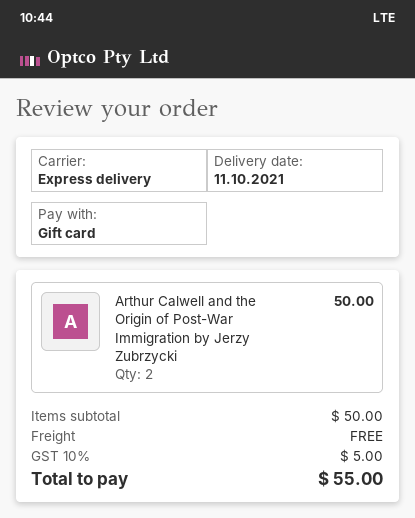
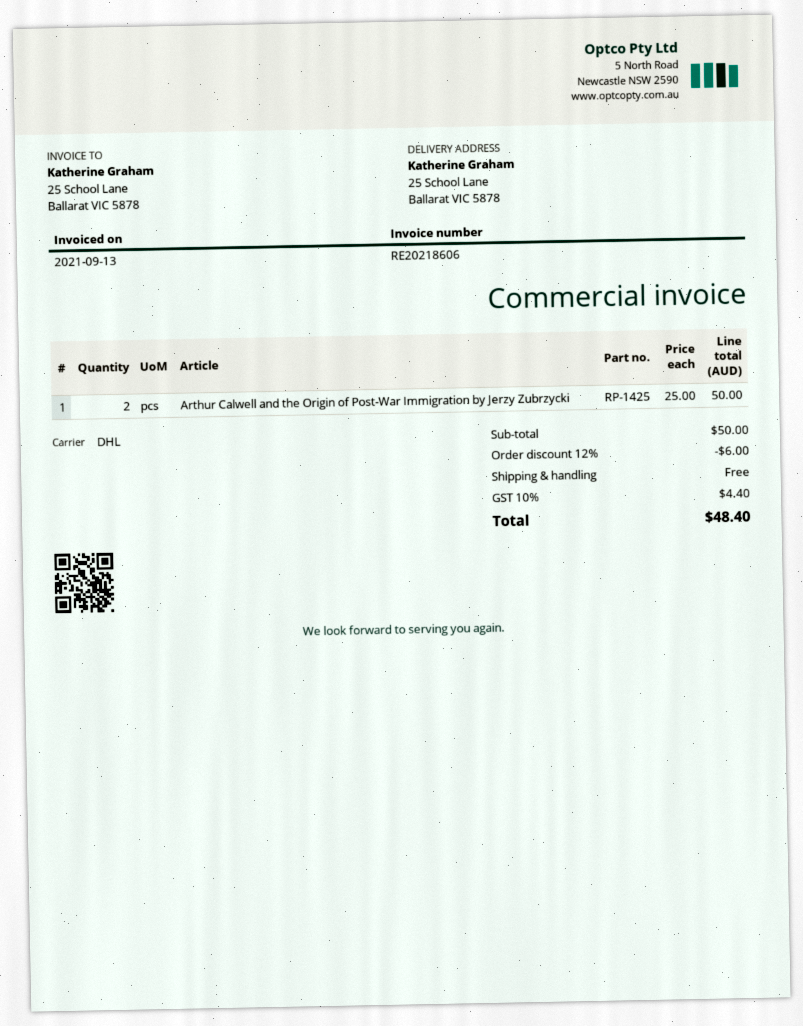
shipping method: express -> DHL
discount: none -> 12% = 6.00
tax: 10% = 5.00 -> 10% = 4.40
total: 55.00 -> 48.40

